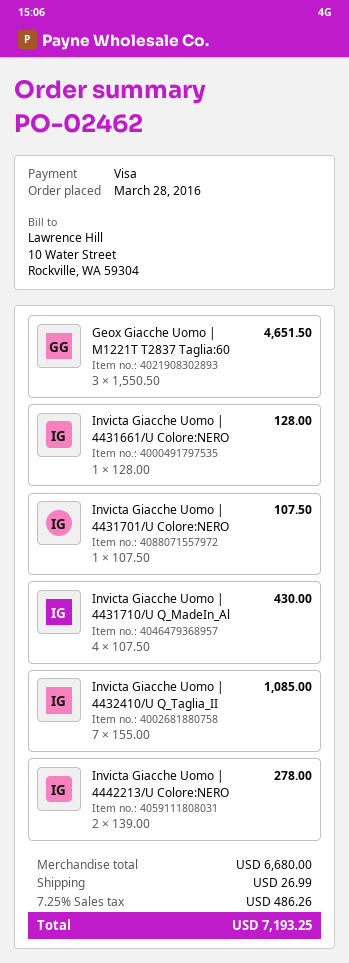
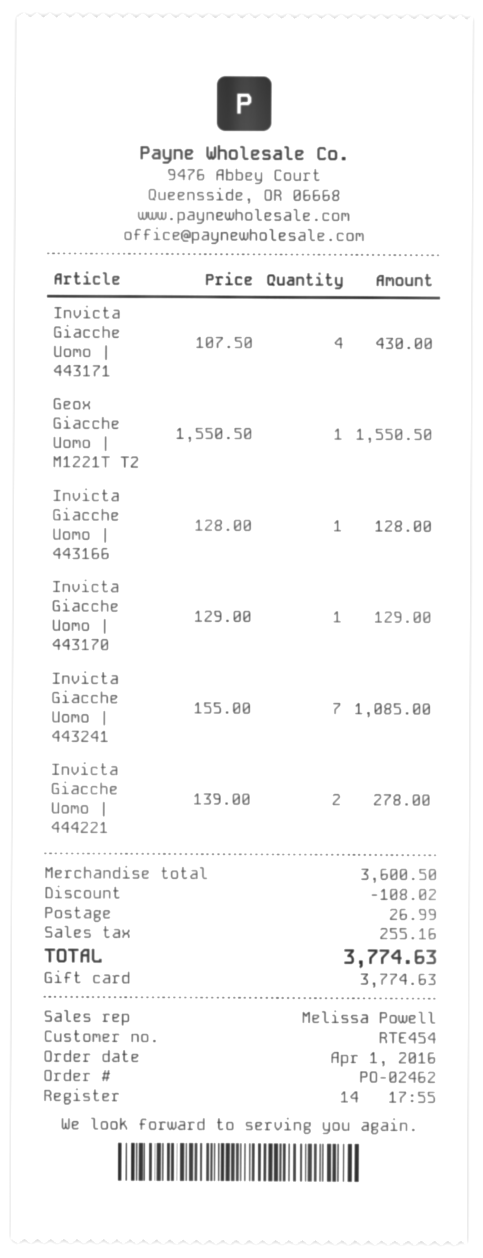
order date: 2016-03-28 -> 2016-04-01
payment method: Visa -> gift card
Geox Giacche Uomo | M1221T T2837 Taglia:60: 3 x 1550.50 = 4651.50 -> 1 x 1550.50 = 1550.50
Invicta Giacche Uomo | 4431701/U Colore:NERO: 1 x 107.50 = 107.50 -> 1 x 129.00 = 129.00
subtotal: 6680.00 -> 3600.50
discount: none -> 108.02
tax: 486.26 -> 255.16
total: 7193.25 -> 3774.63

